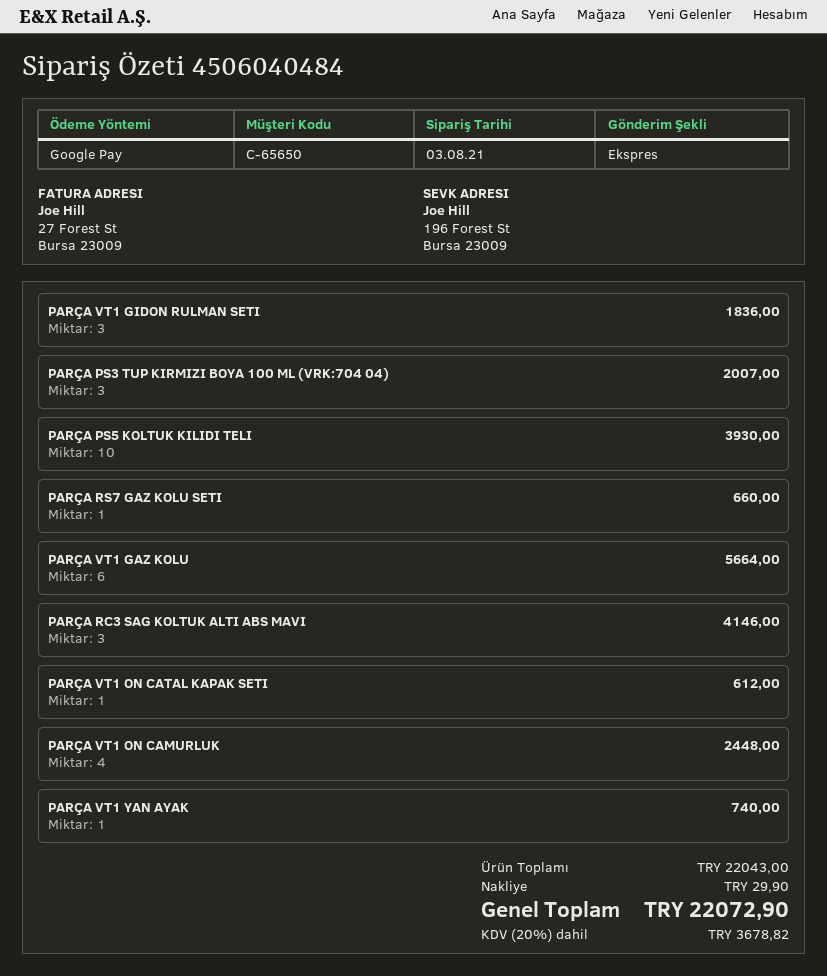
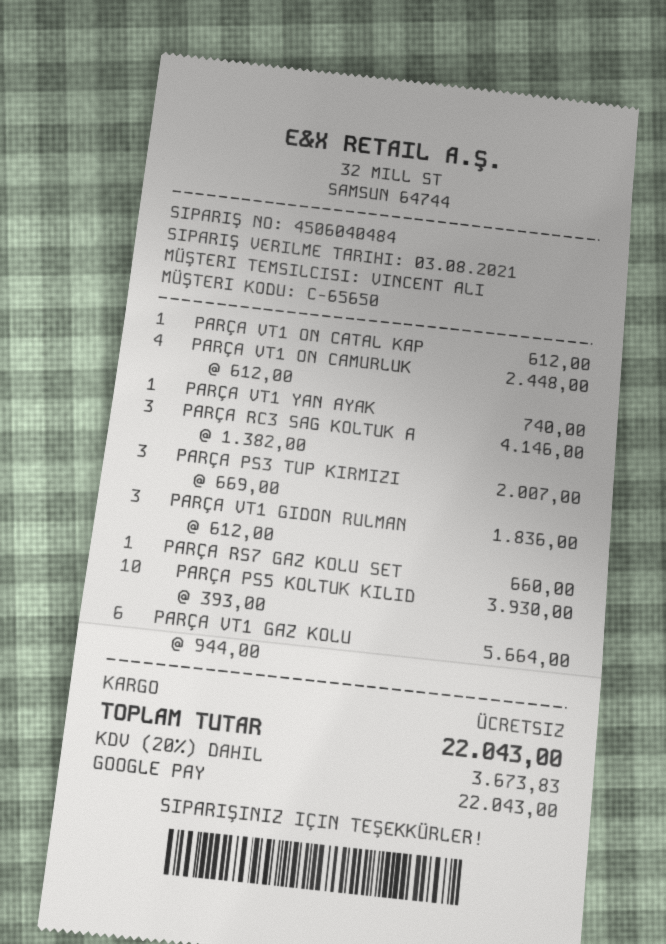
shipping: 29.90 -> 0.00
tax: 20% = 3678.82 -> 20% = 3673.83
total: 22072.90 -> 22043.00

